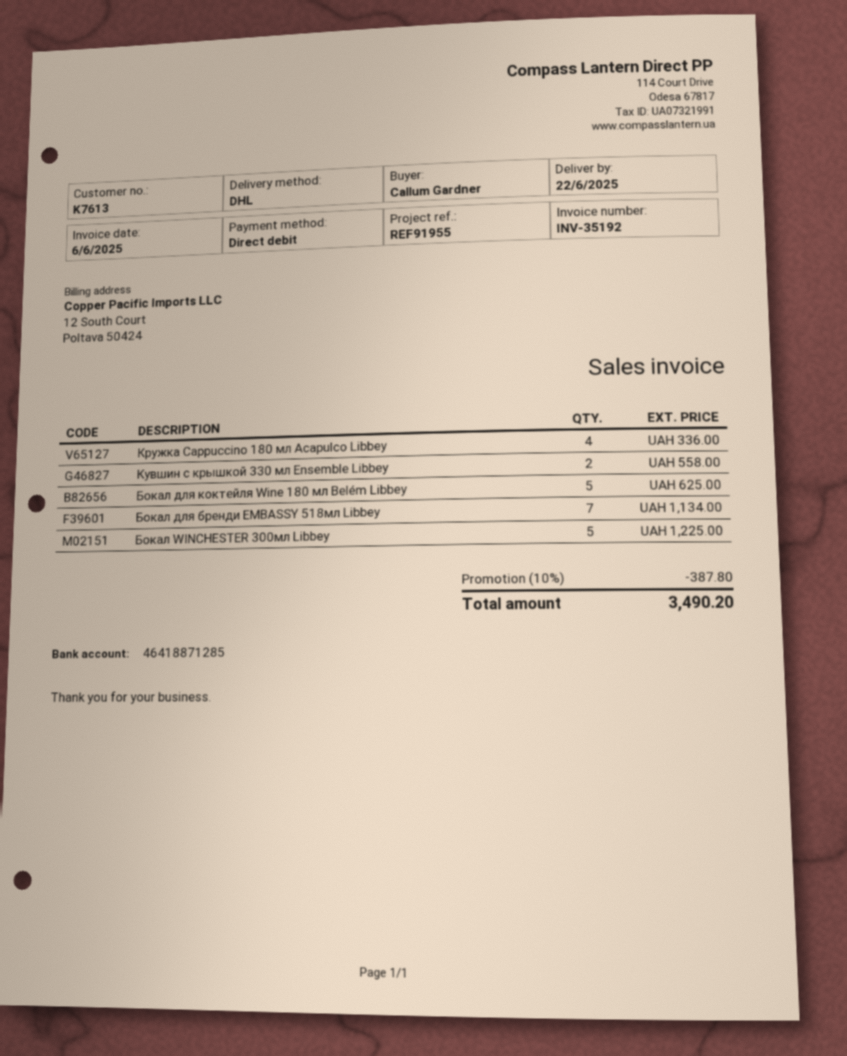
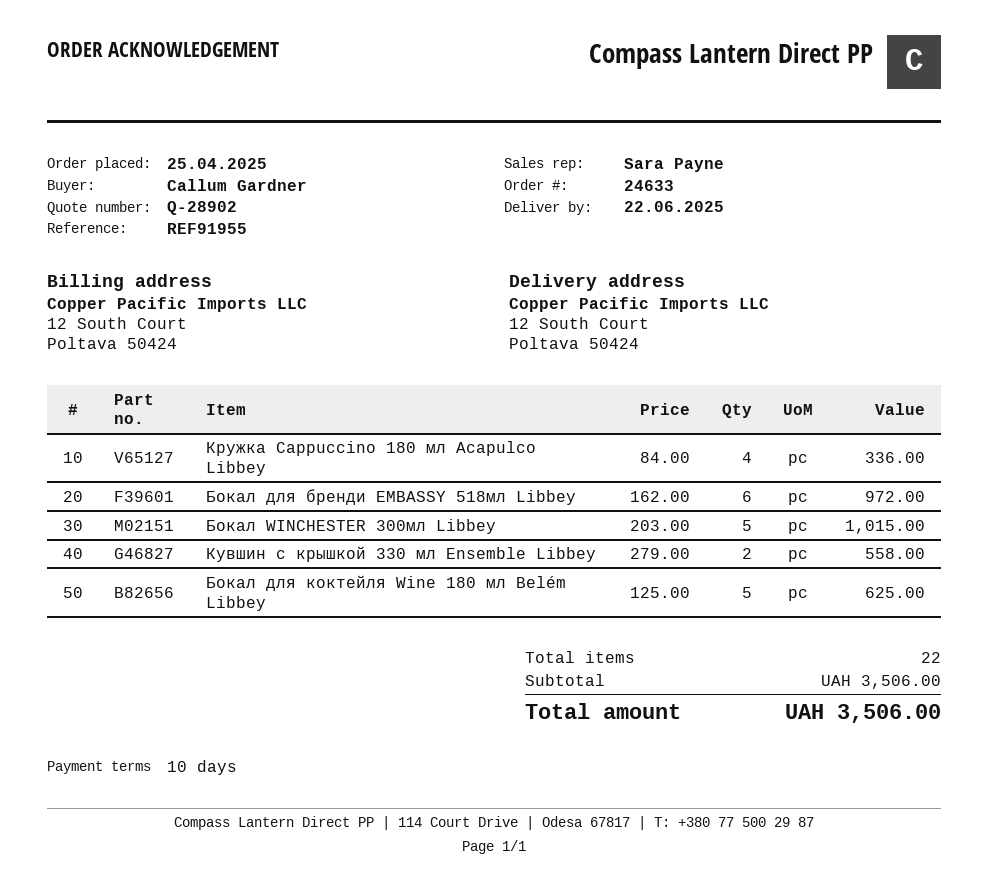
Бокал для бренди EMBASSY 518мл Libbey: 7 for 1134.00 -> 6 for 972.00
Бокал WINCHESTER 300мл Libbey: 5 for 1225.00 -> 5 for 1015.00
discount: 10% = 387.80 -> none
total: 3490.20 -> 3506.00

